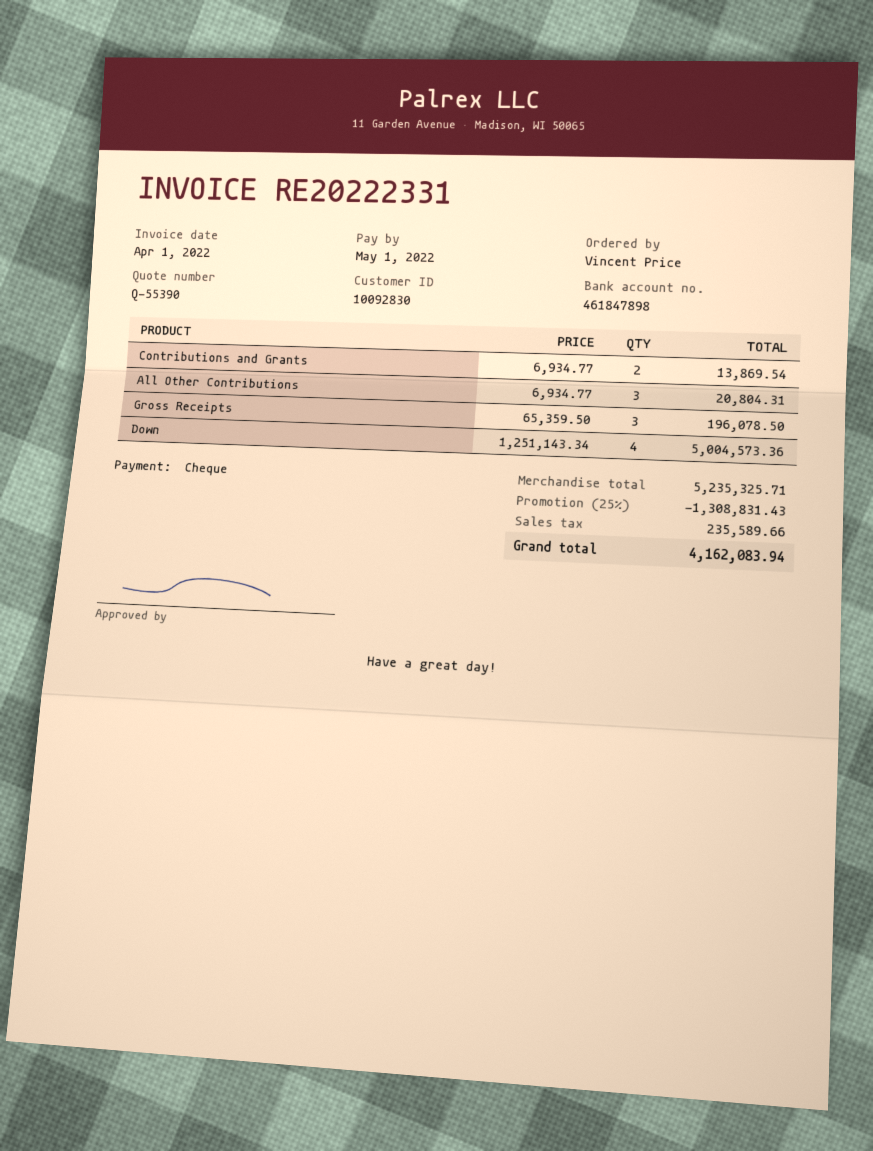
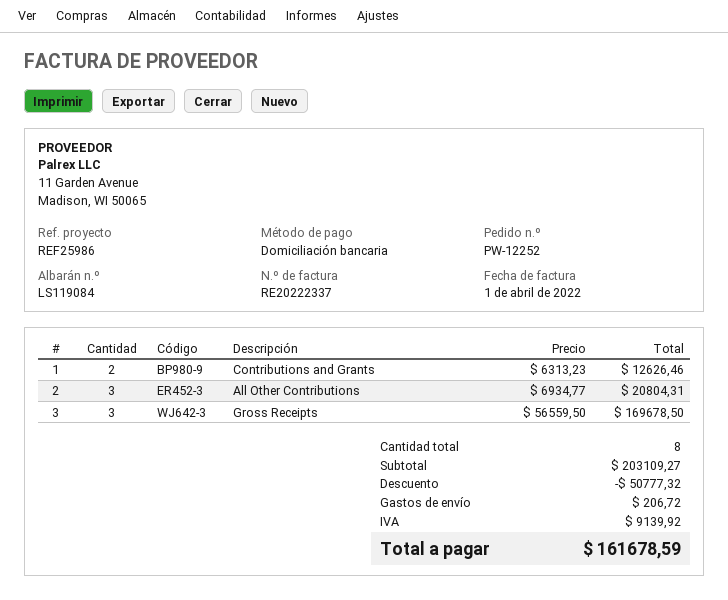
invoice number: RE20222331 -> RE20222337
payment method: cheque -> direct debit
Contributions and Grants: 2 x 6934.77 = 13869.54 -> 2 x 6313.23 = 12626.46
Gross Receipts: 3 x 65359.50 = 196078.50 -> 3 x 56559.50 = 169678.50
Down: 4 x 1251143.34 = 5004573.36 -> none
subtotal: 5235325.71 -> 203109.27
discount: 1308831.43 -> 50777.32
shipping: none -> 206.72
tax: 235589.66 -> 9139.92
total: 4162083.94 -> 161678.59

